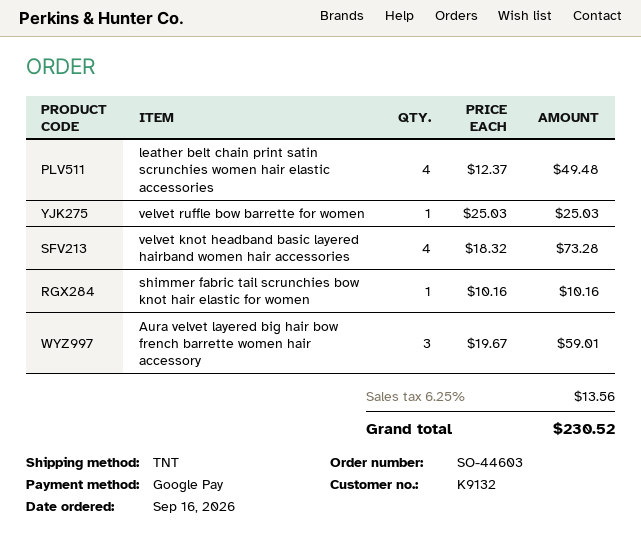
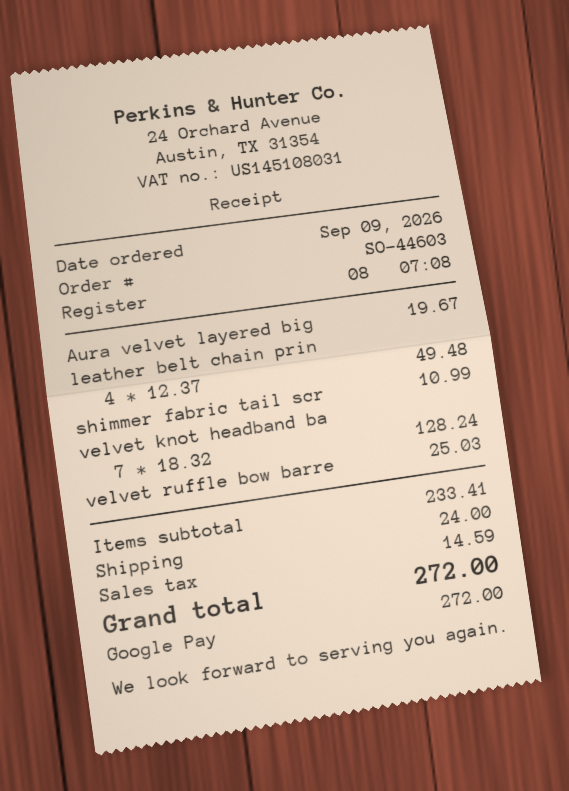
order date: 2026-09-16 -> 2026-09-09
velvet knot headband basic layered hairband women hair accessories: 4 x 18.32 = 73.28 -> 7 x 18.32 = 128.24
shimmer fabric tail scrunchies bow knot hair elastic for women: 1 x 10.16 = 10.16 -> 1 x 10.99 = 10.99
Aura velvet layered big hair bow french barrette women hair accessory: 3 x 19.67 = 59.01 -> 1 x 19.67 = 19.67
shipping: none -> 24.00
tax: 13.56 -> 14.59
total: 230.52 -> 272.00

